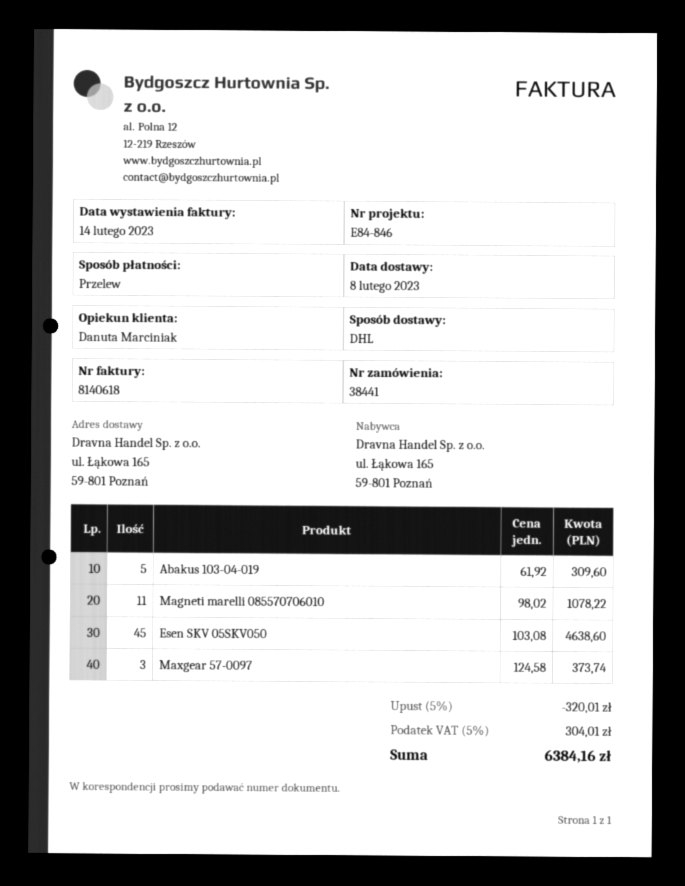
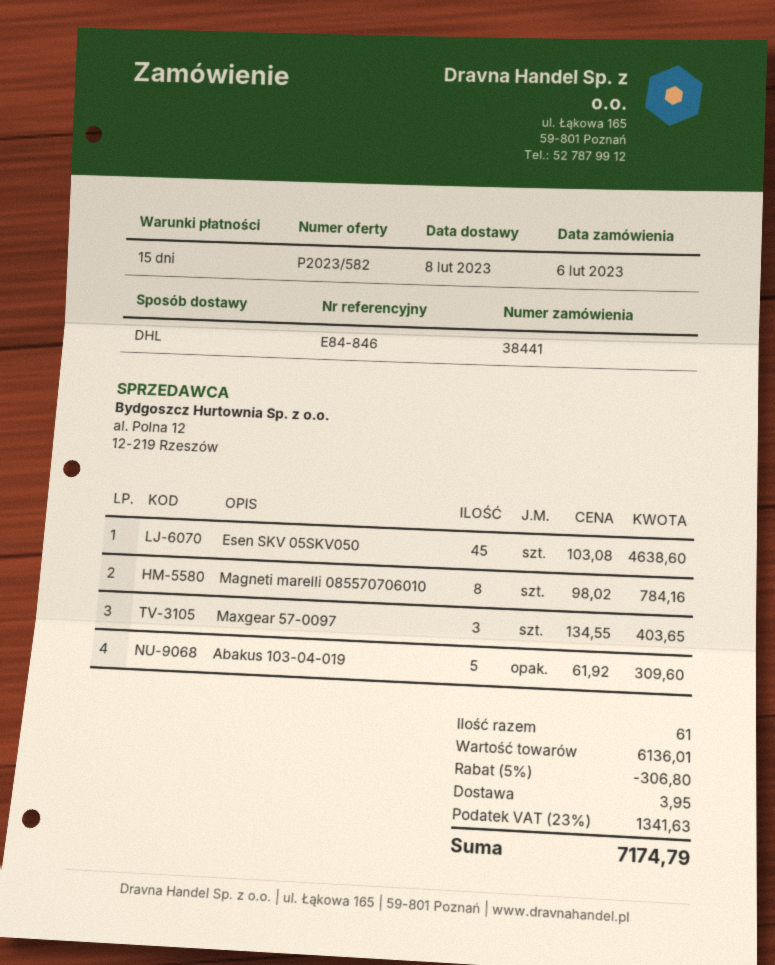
Magneti marelli 085570706010: 11 x 98.02 = 1078.22 -> 8 x 98.02 = 784.16
Maxgear 57-0097: 3 x 124.58 = 373.74 -> 3 x 134.55 = 403.65
discount: 5% = 320.01 -> 5% = 306.80
shipping: none -> 3.95
tax: 5% = 304.01 -> 23% = 1341.63
total: 6384.16 -> 7174.79

